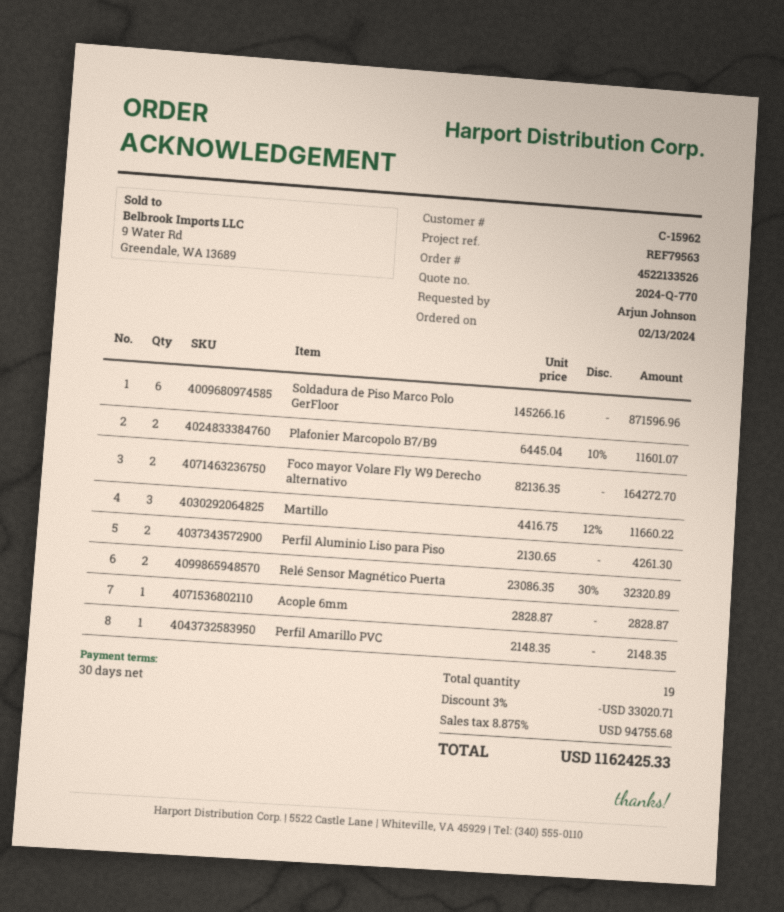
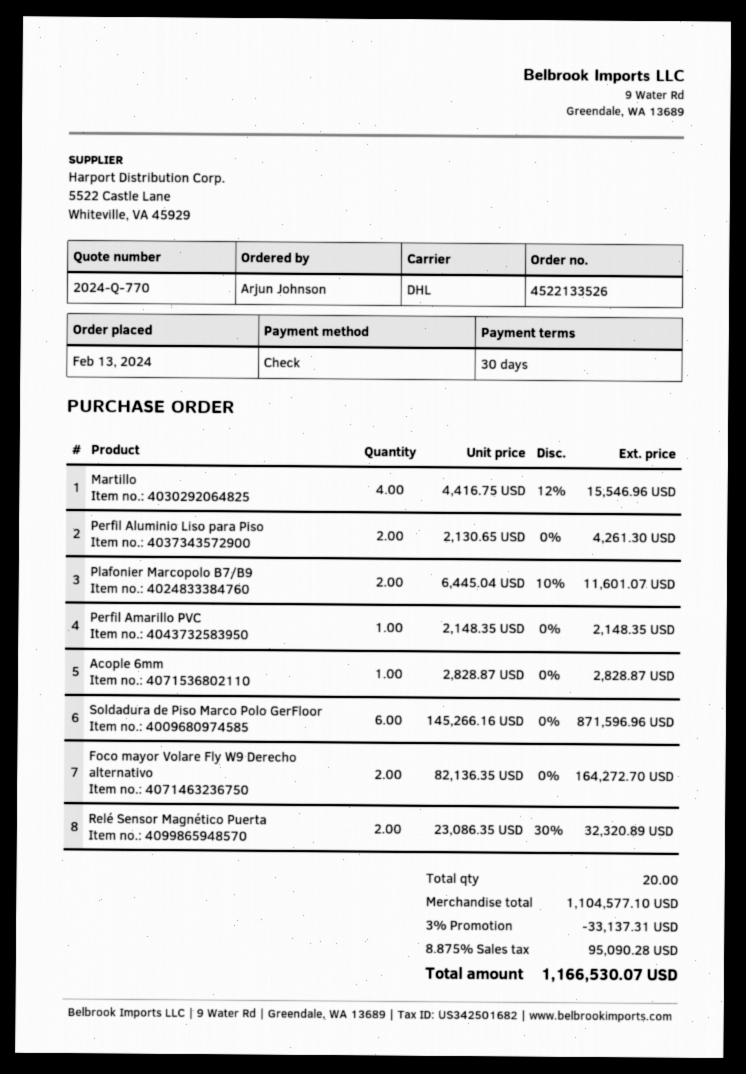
Martillo: 3 x 4416.75 - 12% = 11660.22 -> 4 x 4416.75 - 12% = 15546.96
total quantity: 19 -> 20
discount: 3% = 33020.71 -> 3% = 33137.31
tax: 8.875% = 94755.68 -> 8.875% = 95090.28
total: 1162425.33 -> 1166530.07

